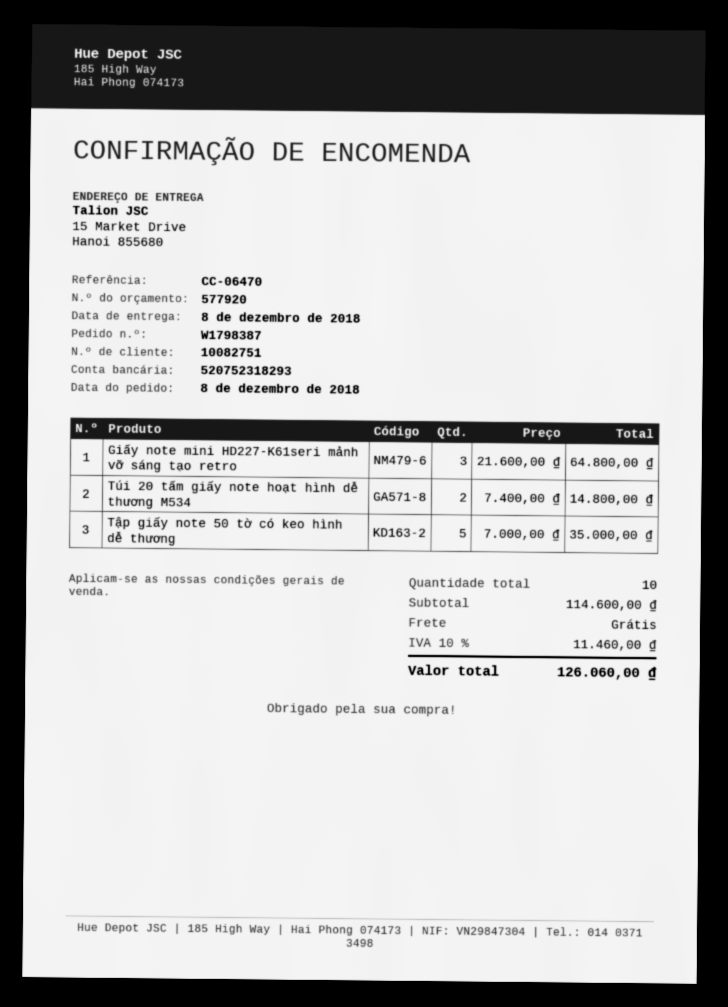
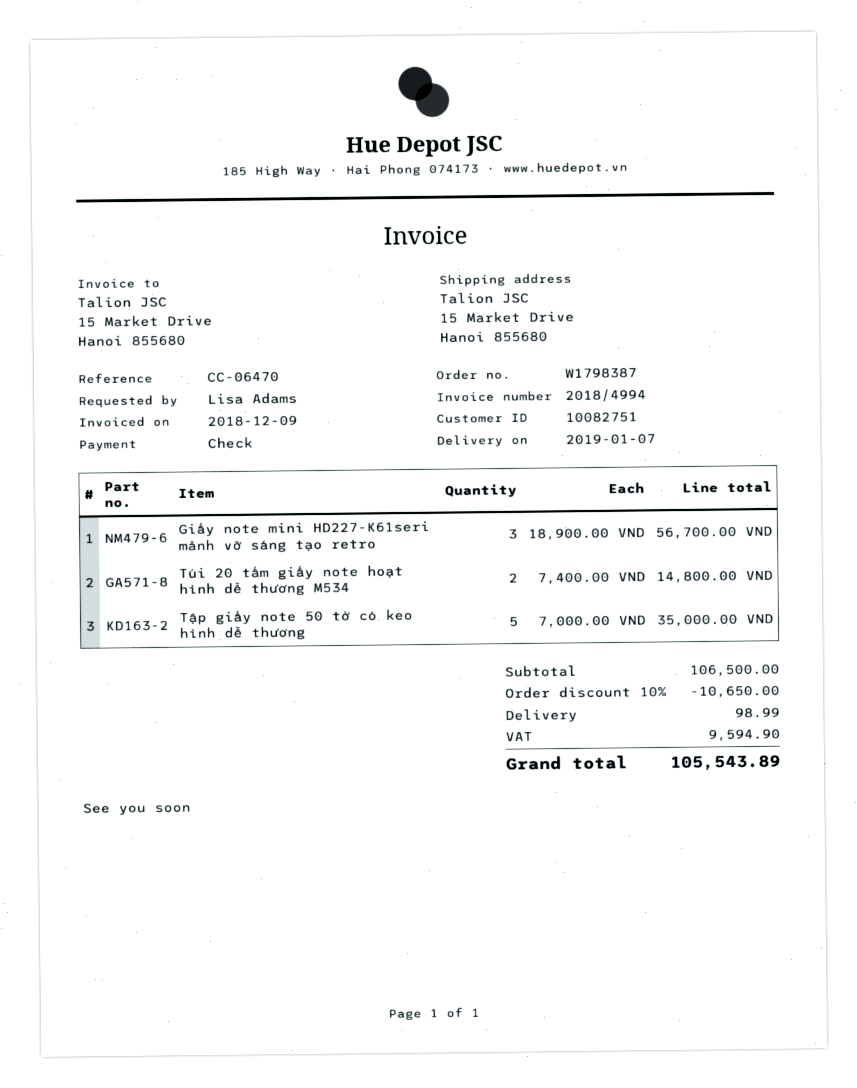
delivery date: 2018-12-08 -> 2019-01-07
Giấy note mini HD227-K61seri mảnh vỡ sáng tạo retro: 3 x 21600.00 = 64800.00 -> 3 x 18900.00 = 56700.00
subtotal: 114600.00 -> 106500.00
discount: none -> 10% = 10650.00
shipping: 0.00 -> 98.99
tax: 11460.00 -> 9594.90
total: 126060.00 -> 105543.89

